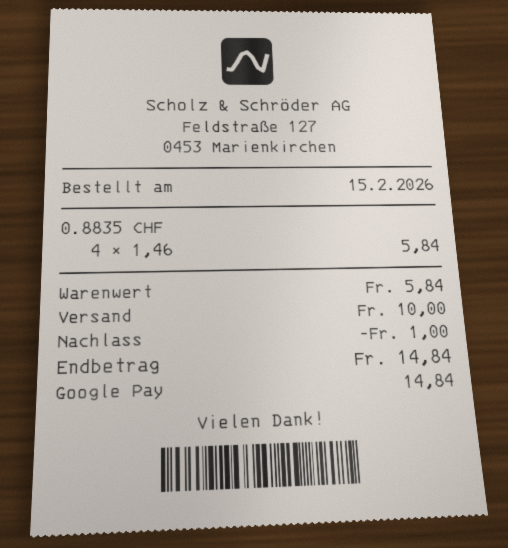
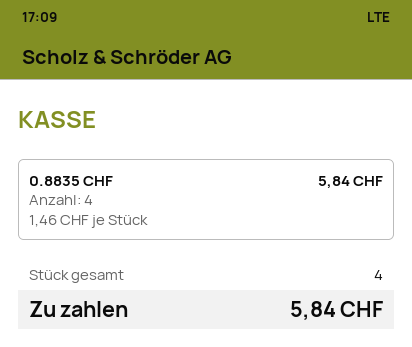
discount: 1.00 -> none
shipping: 10.00 -> none
total: 14.84 -> 5.84

